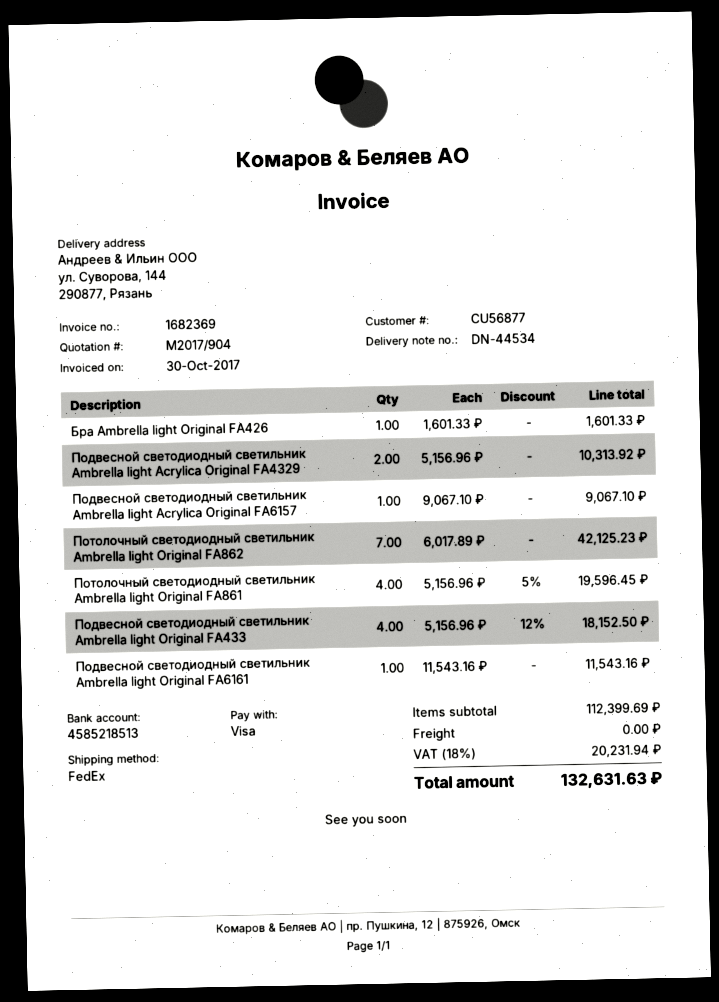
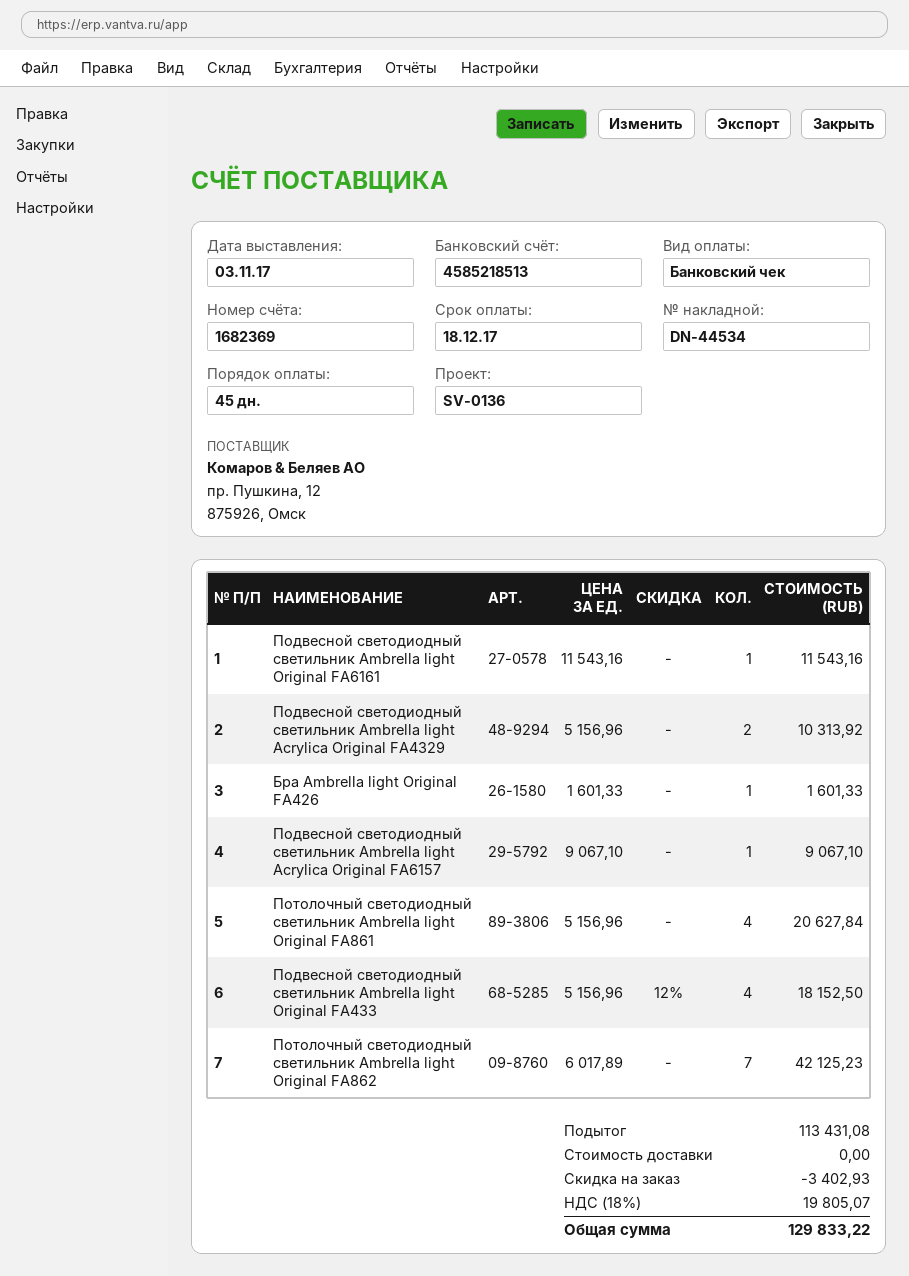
invoice date: 2017-10-30 -> 2017-11-03
payment method: Visa -> cheque
Потолочный светодиодный светильник Ambrella light Original FA861: 4 x 5156.96 - 5% = 19596.45 -> 4 x 5156.96 = 20627.84
subtotal: 112399.69 -> 113431.08
discount: none -> 3402.93
tax: 18% = 20231.94 -> 18% = 19805.07
total: 132631.63 -> 129833.22

